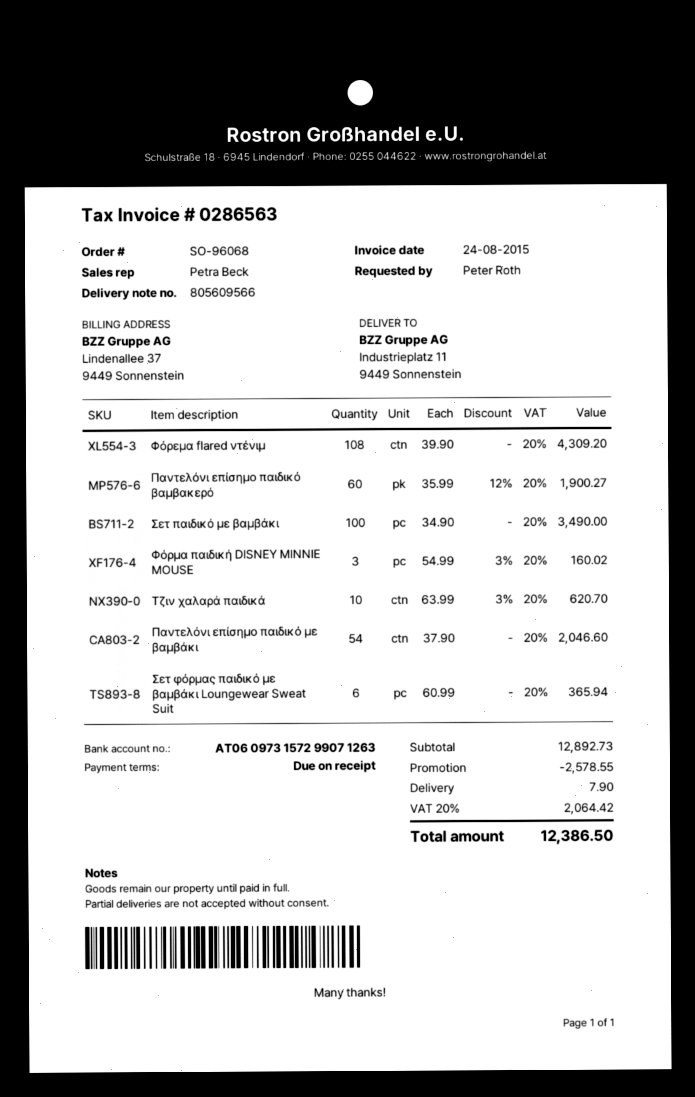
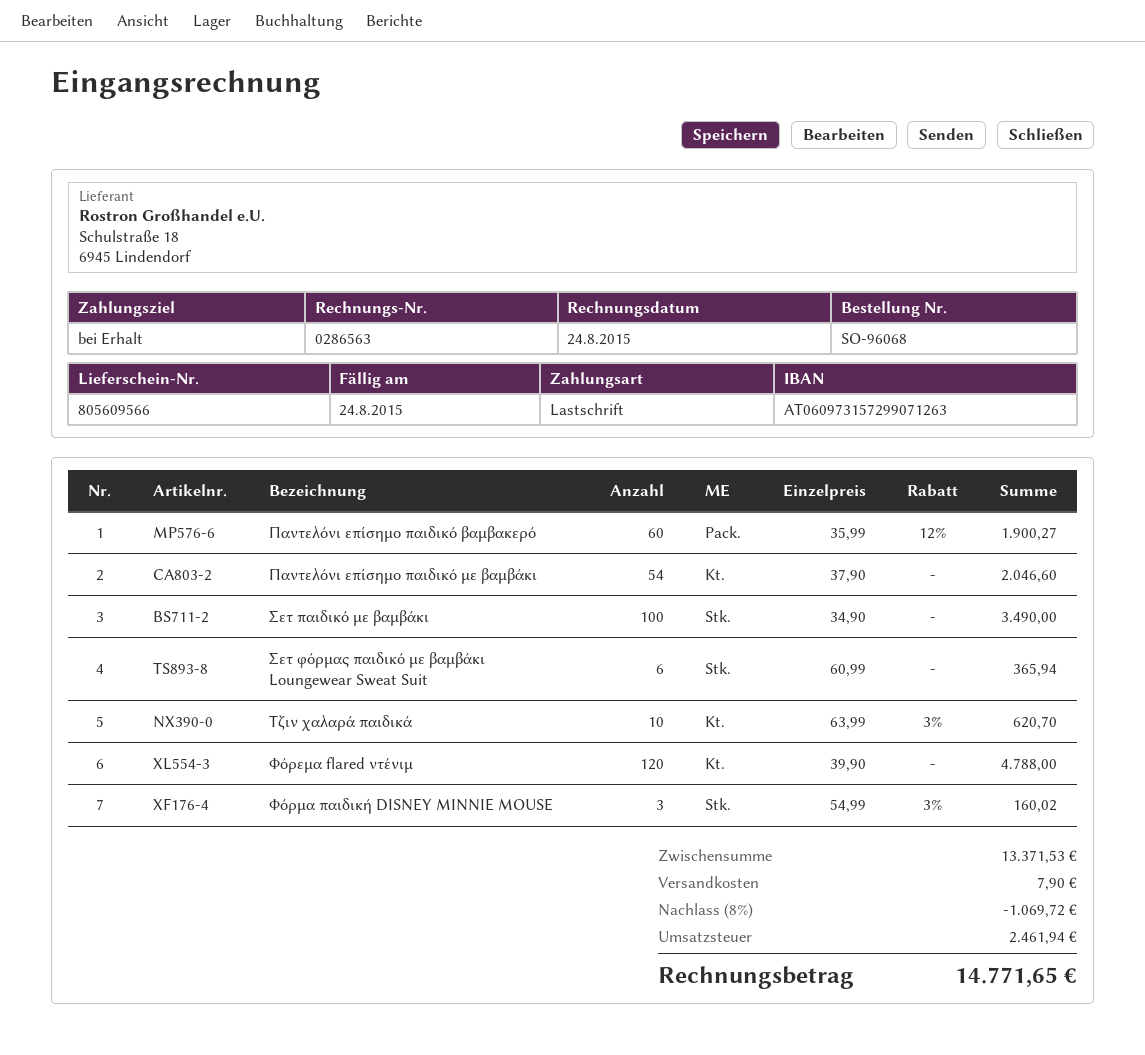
Φόρεμα flared ντένιμ: 108 x 39.90 = 4309.20 -> 120 x 39.90 = 4788.00
subtotal: 12892.73 -> 13371.53
discount: 2578.55 -> 1069.72
tax: 2064.42 -> 2461.94
total: 12386.50 -> 14771.65

